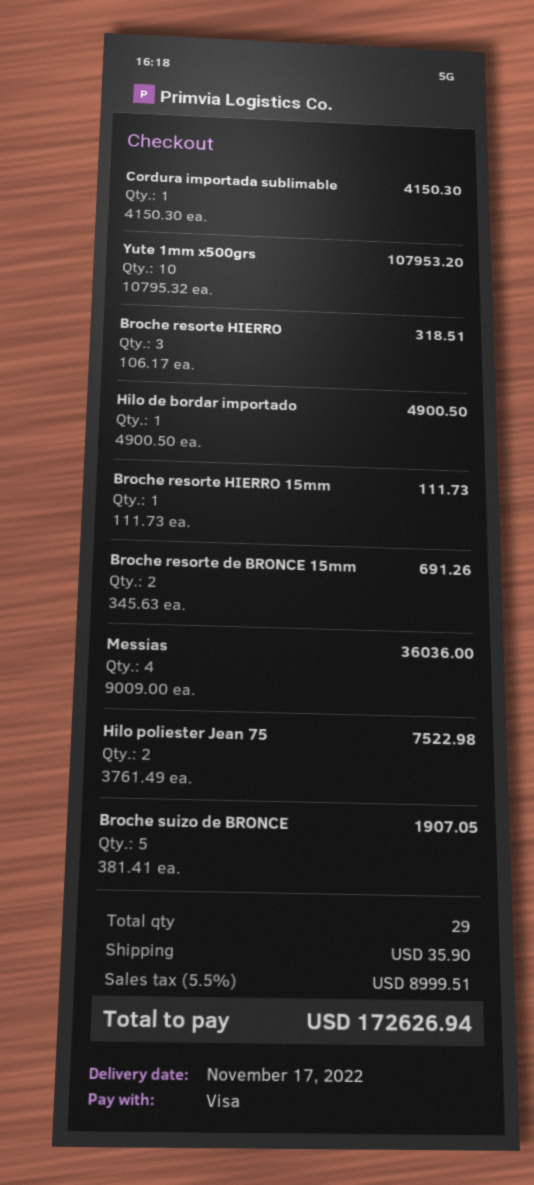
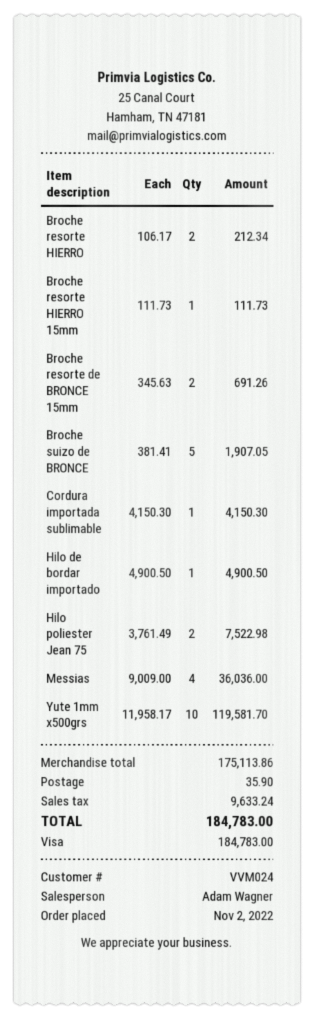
Yute 1mm x500grs: 10 x 10795.32 = 107953.20 -> 10 x 11958.17 = 119581.70
Broche resorte HIERRO: 3 x 106.17 = 318.51 -> 2 x 106.17 = 212.34
tax: 8999.51 -> 9633.24
total: 172626.94 -> 184783.00

